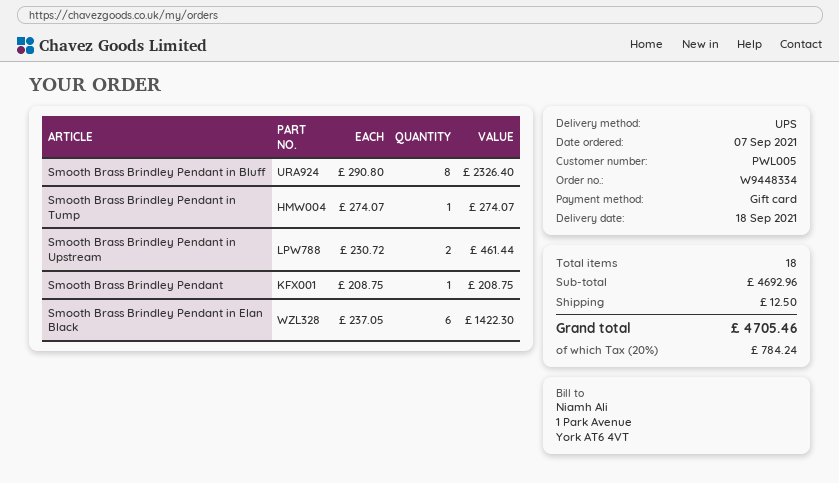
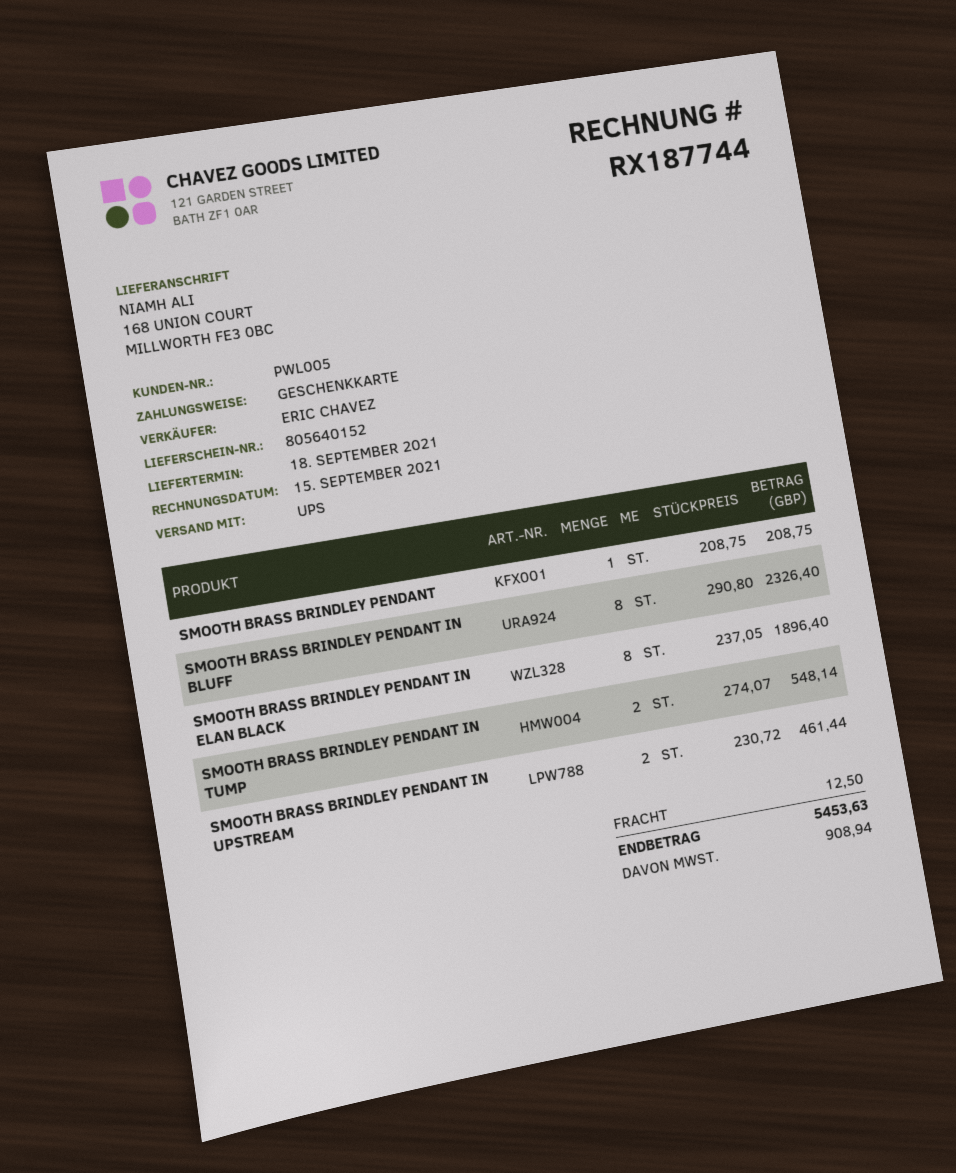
Smooth Brass Brindley Pendant in Tump: 1 x 274.07 = 274.07 -> 2 x 274.07 = 548.14
Smooth Brass Brindley Pendant in Elan Black: 6 x 237.05 = 1422.30 -> 8 x 237.05 = 1896.40
tax: 784.24 -> 908.94
total: 4705.46 -> 5453.63

